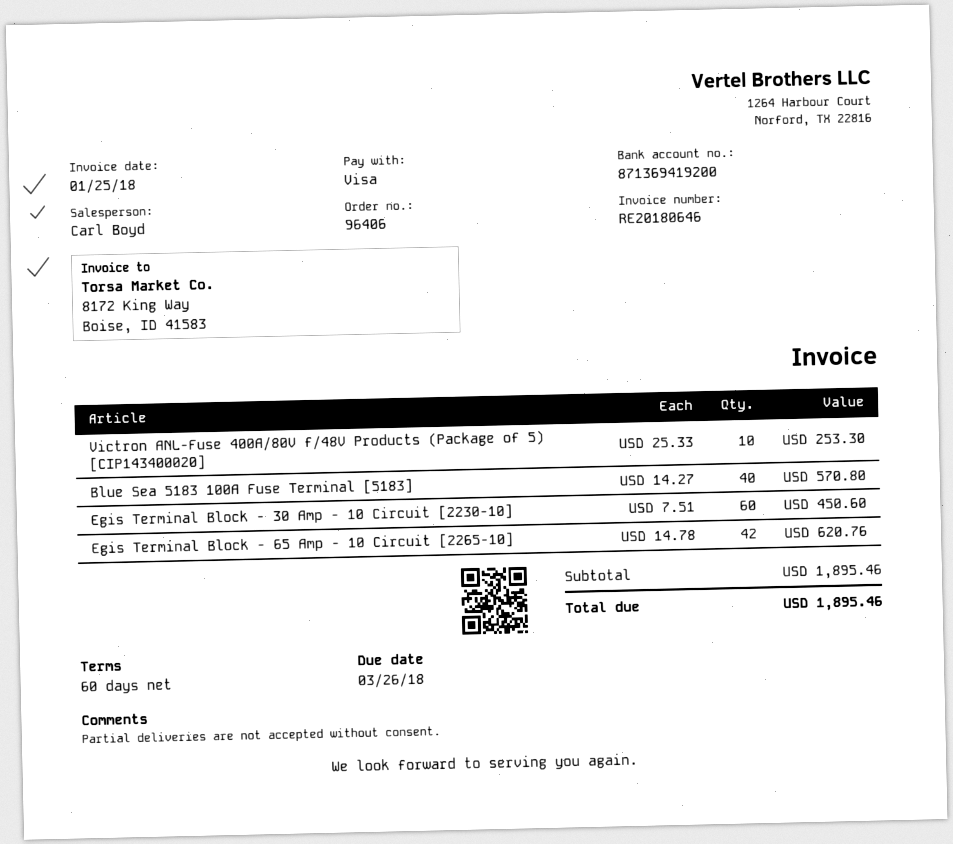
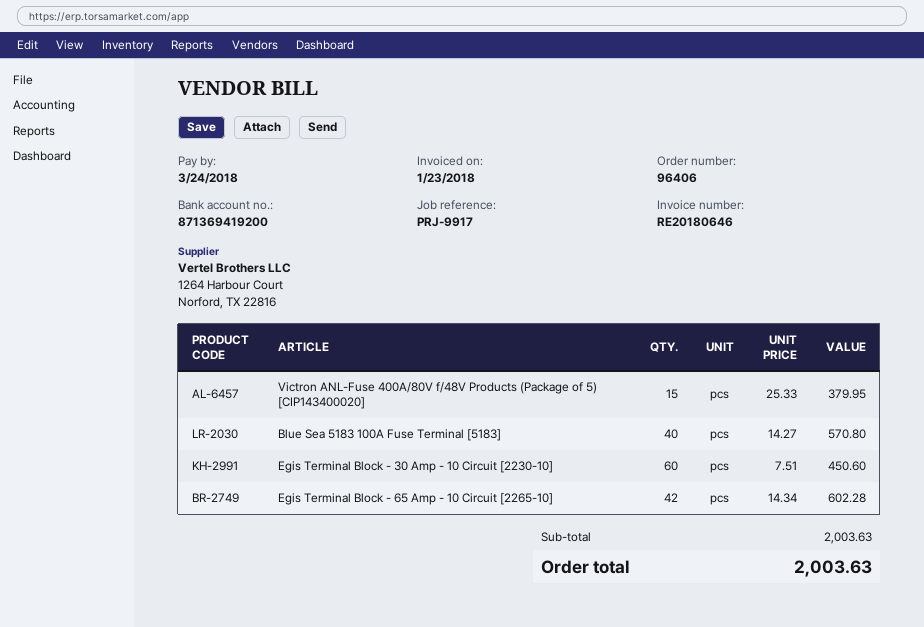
invoice date: 2018-01-25 -> 2018-01-23
due date: 2018-03-26 -> 2018-03-24
Victron ANL-Fuse 400A/80V f/48V Products (Package of 5) [CIP143400020]: 10 x 25.33 = 253.30 -> 15 x 25.33 = 379.95
Egis Terminal Block - 65 Amp - 10 Circuit [2265-10]: 42 x 14.78 = 620.76 -> 42 x 14.34 = 602.28
subtotal: 1895.46 -> 2003.63
total: 1895.46 -> 2003.63

